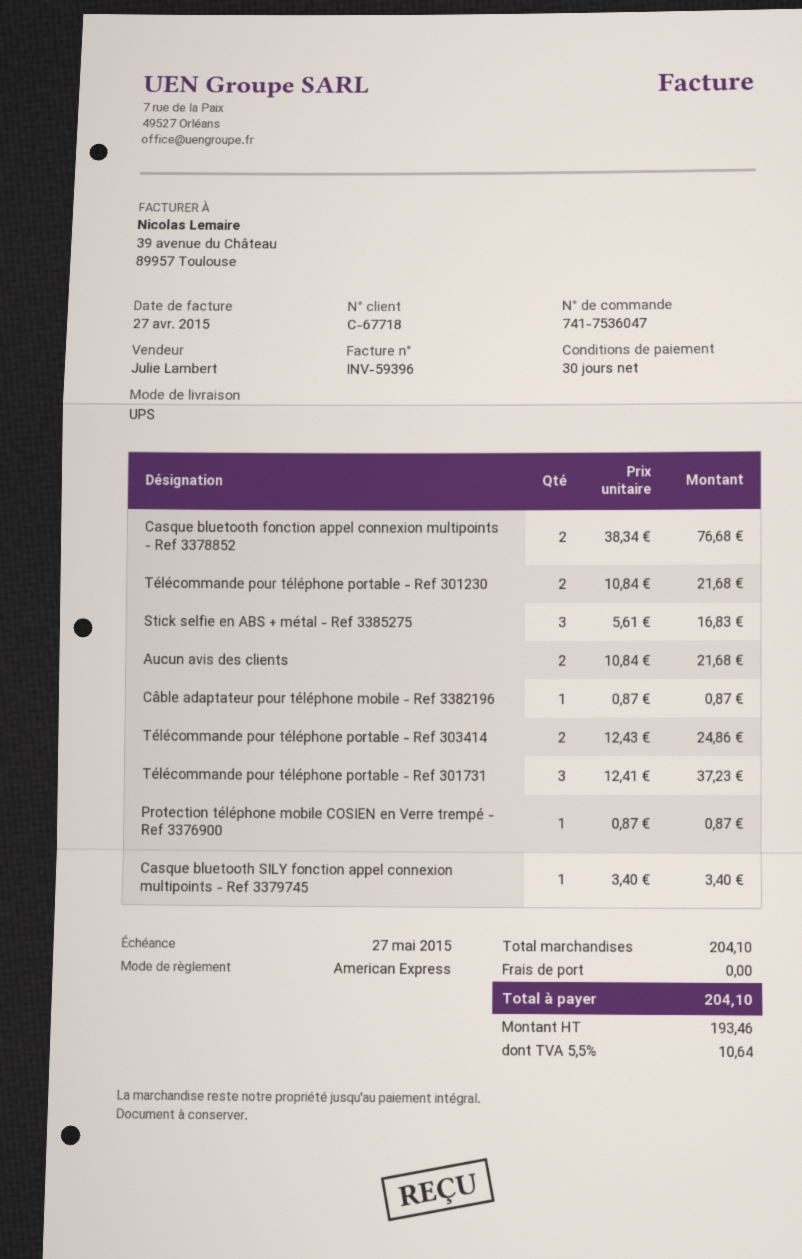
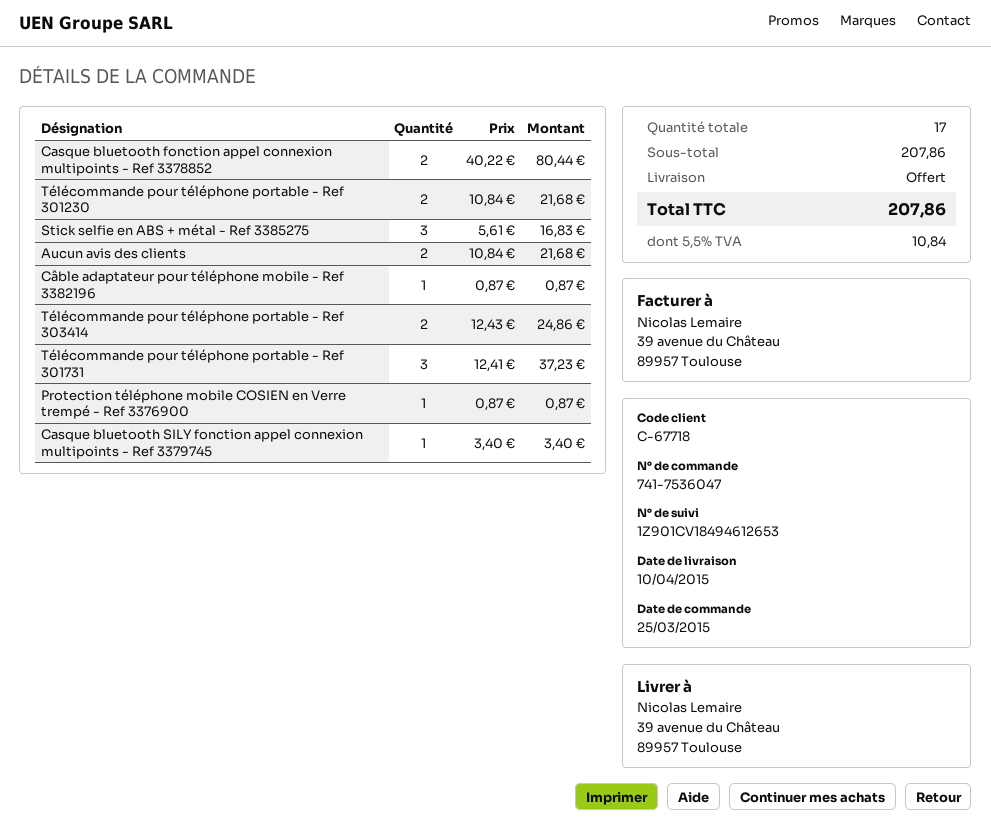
Casque bluetooth fonction appel connexion multipoints - Ref 3378852: 2 x 38.34 = 76.68 -> 2 x 40.22 = 80.44
subtotal: 204.10 -> 207.86
tax: 5.5% = 10.64 -> 5.5% = 10.84
total: 204.10 -> 207.86

